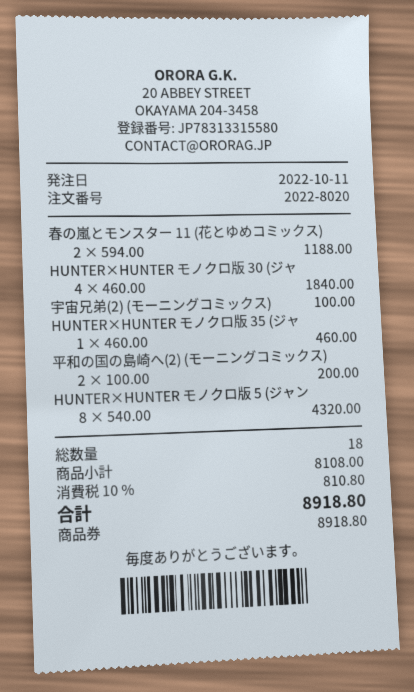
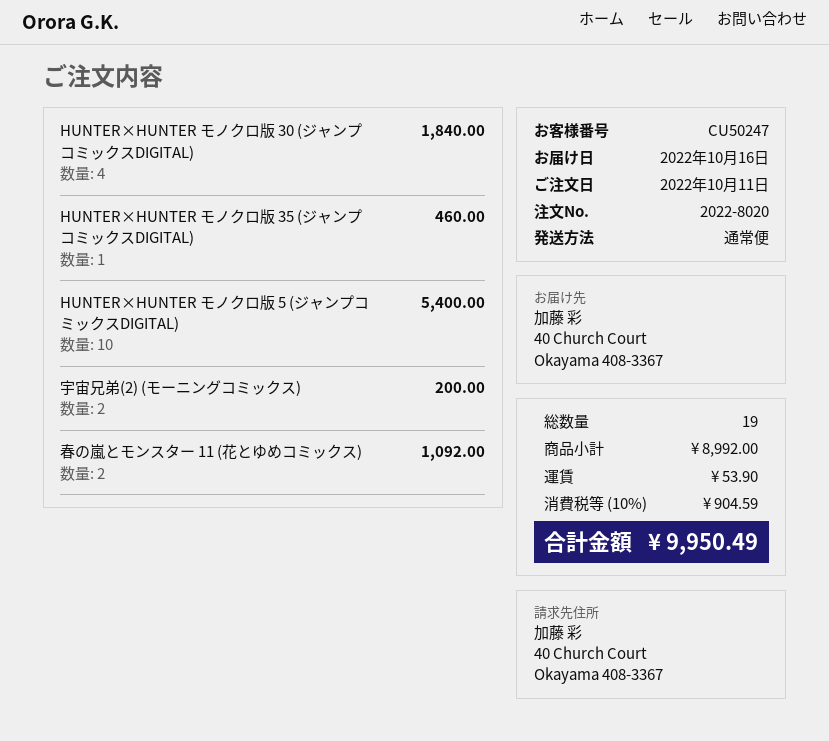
春の嵐とモンスター 11 (花とゆめコミックス): 2 for 1188.00 -> 2 for 1092.00
宇宙兄弟(2) (モーニングコミックス): 1 for 100.00 -> 2 for 200.00
平和の国の島崎へ(2) (モーニングコミックス): 2 for 200.00 -> none
HUNTER×HUNTER モノクロ版 5 (ジャン: 8 for 4320.00 -> 10 for 5400.00
total quantity: 18 -> 19
subtotal: 8108.00 -> 8992.00
shipping: none -> 53.90
tax: 10% = 810.80 -> 10% = 904.59
total: 8918.80 -> 9950.49

